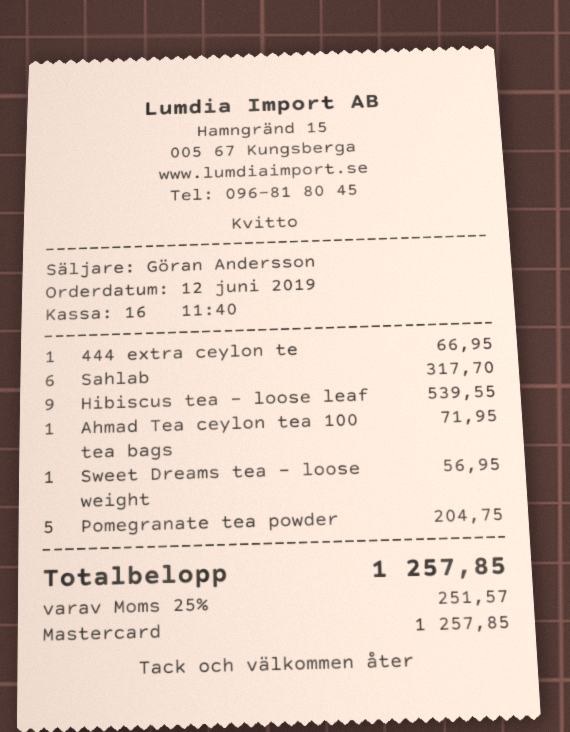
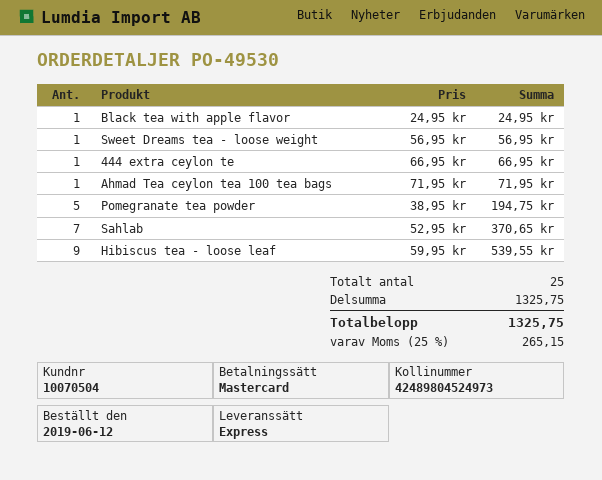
Sahlab: 6 for 317.70 -> 7 for 370.65
Pomegranate tea powder: 5 for 204.75 -> 5 for 194.75
Black tea with apple flavor: none -> 1 for 24.95
tax: 25% = 251.57 -> 25% = 265.15
total: 1257.85 -> 1325.75

